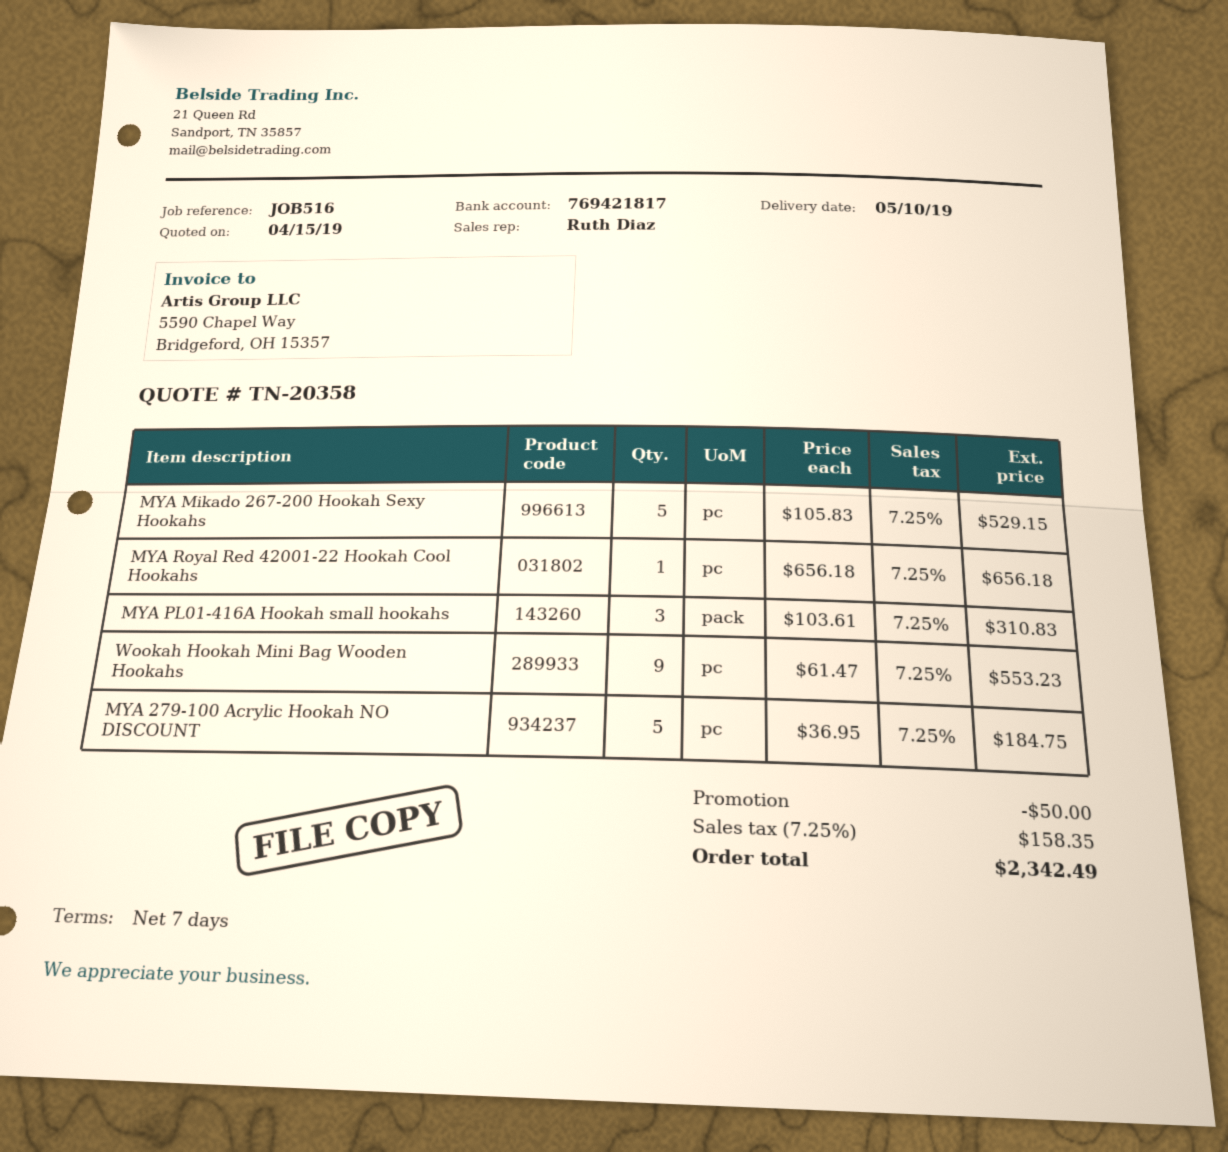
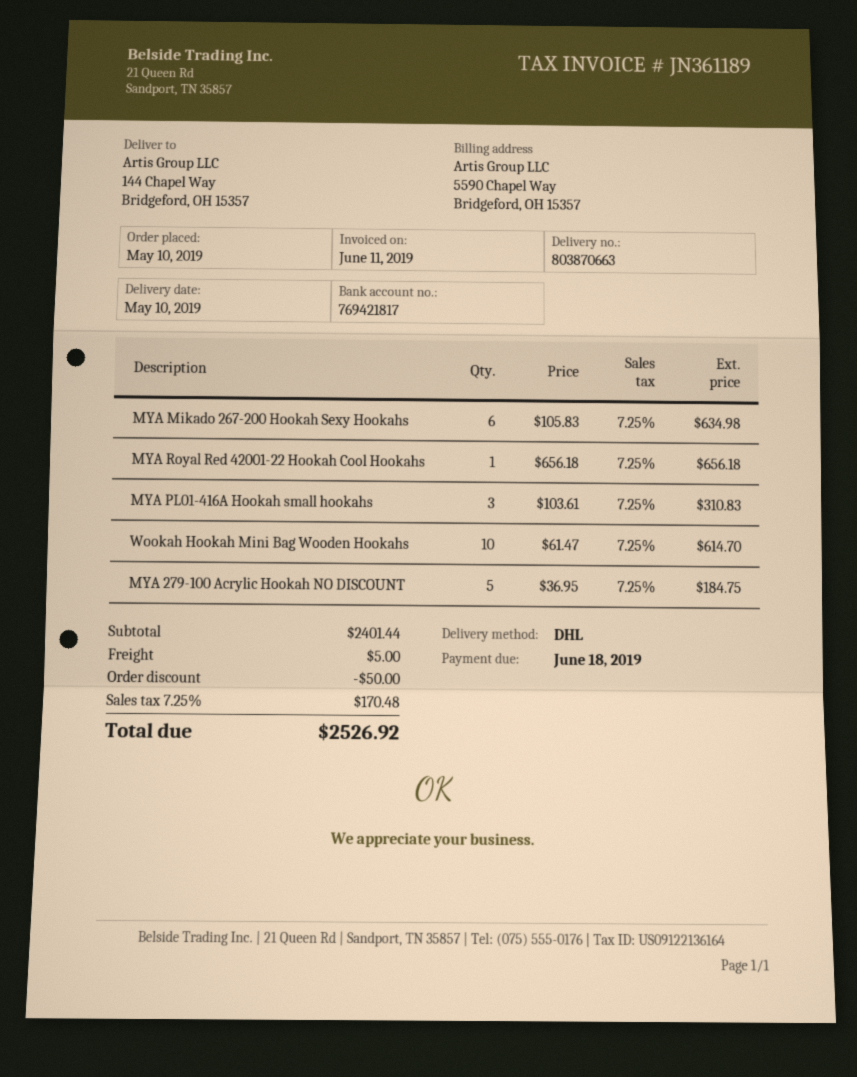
MYA Mikado 267-200 Hookah Sexy Hookahs: 5 x 105.83 = 529.15 -> 6 x 105.83 = 634.98
Wookah Hookah Mini Bag Wooden Hookahs: 9 x 61.47 = 553.23 -> 10 x 61.47 = 614.70
shipping: none -> 5.00
tax: 7.25% = 158.35 -> 7.25% = 170.48
total: 2342.49 -> 2526.92

